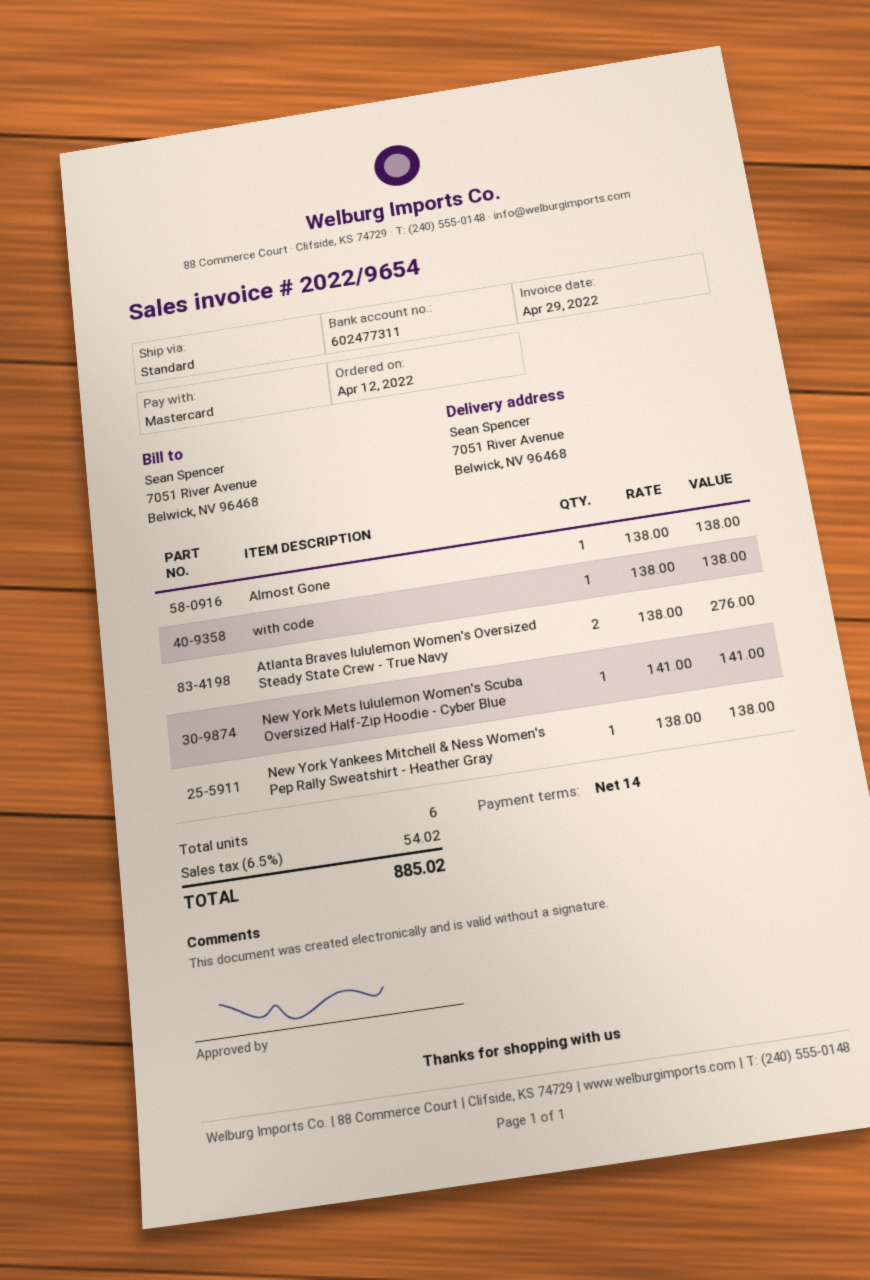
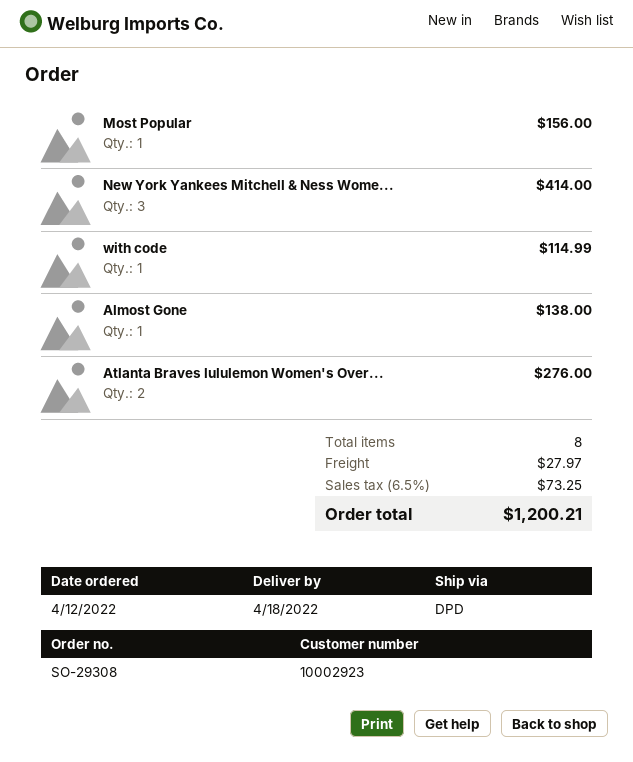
shipping method: standard -> DPD
with code: 1 for 138.00 -> 1 for 114.99
New York Mets lululemon Women's Scuba Oversized Half-Zip Hoodie - Cyber Blue: 1 for 141.00 -> none
New York Yankees Mitchell & Ness Women's Pep Rally Sweatshirt - Heather Gray: 1 for 138.00 -> 3 for 414.00
Most Popular: none -> 1 for 156.00
total quantity: 6 -> 8
shipping: none -> 27.97
tax: 6.5% = 54.02 -> 6.5% = 73.25
total: 885.02 -> 1200.21

